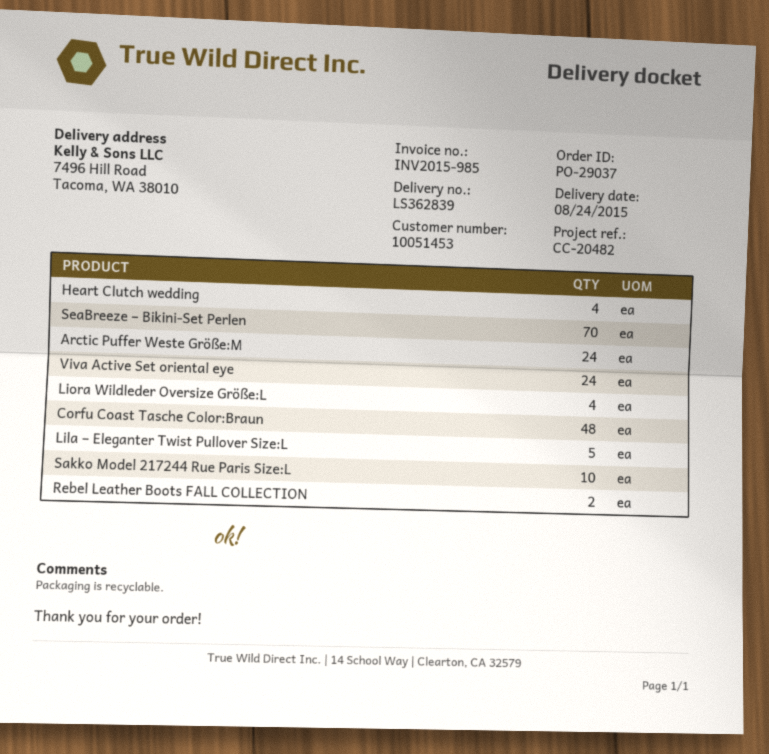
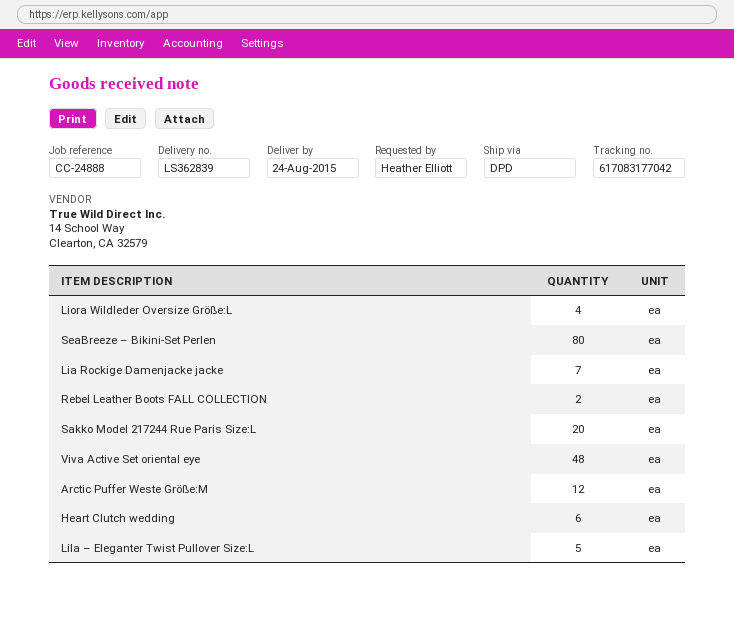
reference: CC-20482 -> CC-24888
Heart Clutch wedding: 4 -> 6
SeaBreeze – Bikini-Set Perlen: 70 -> 80
Arctic Puffer Weste Größe:M: 24 -> 12
Viva Active Set oriental eye: 24 -> 48
Corfu Coast Tasche Color:Braun: 48 -> none
Sakko Model 217244 Rue Paris Size:L: 10 -> 20
Lia Rockige Damenjacke jacke: none -> 7

